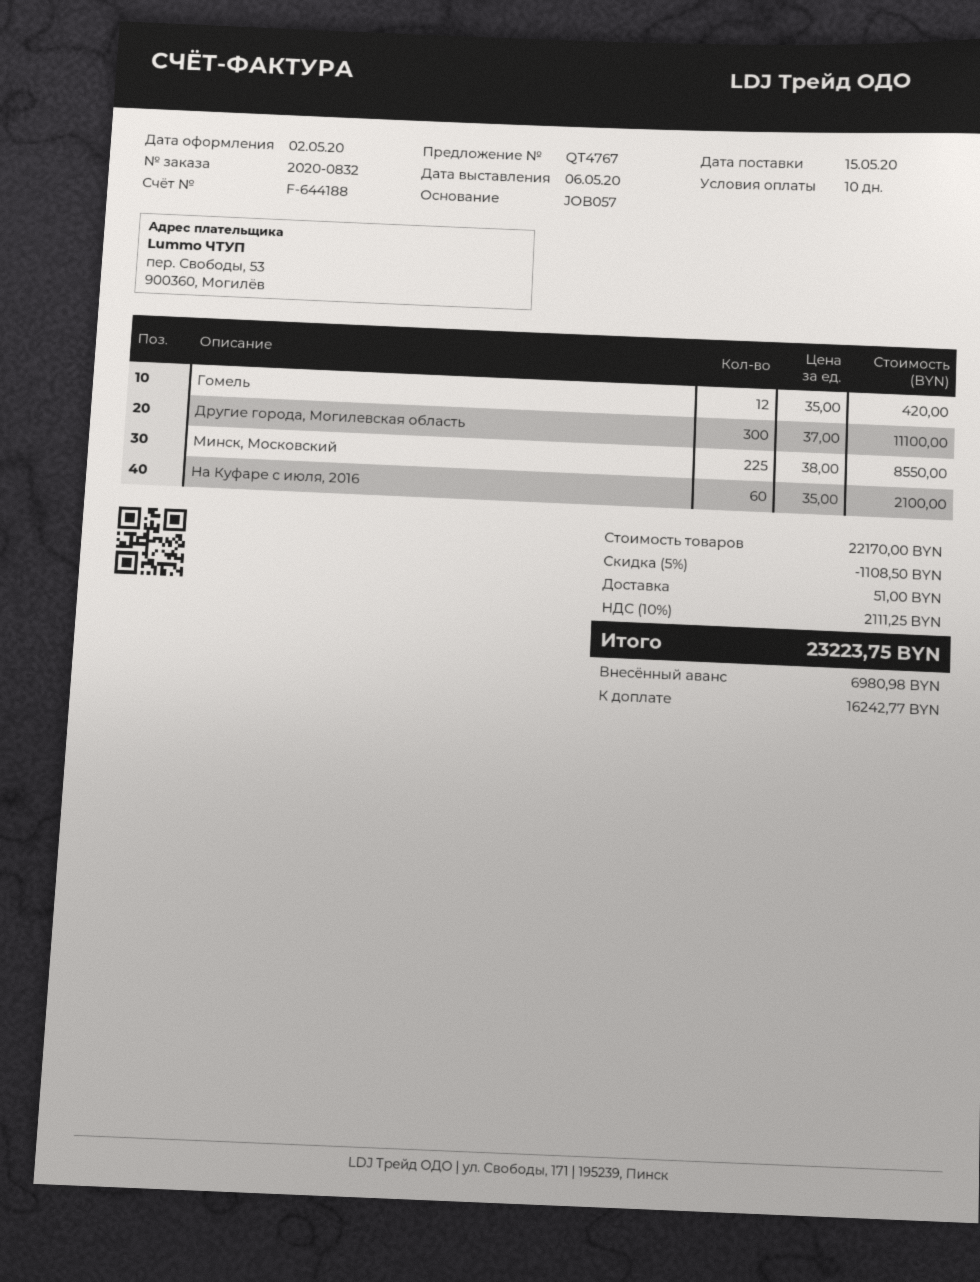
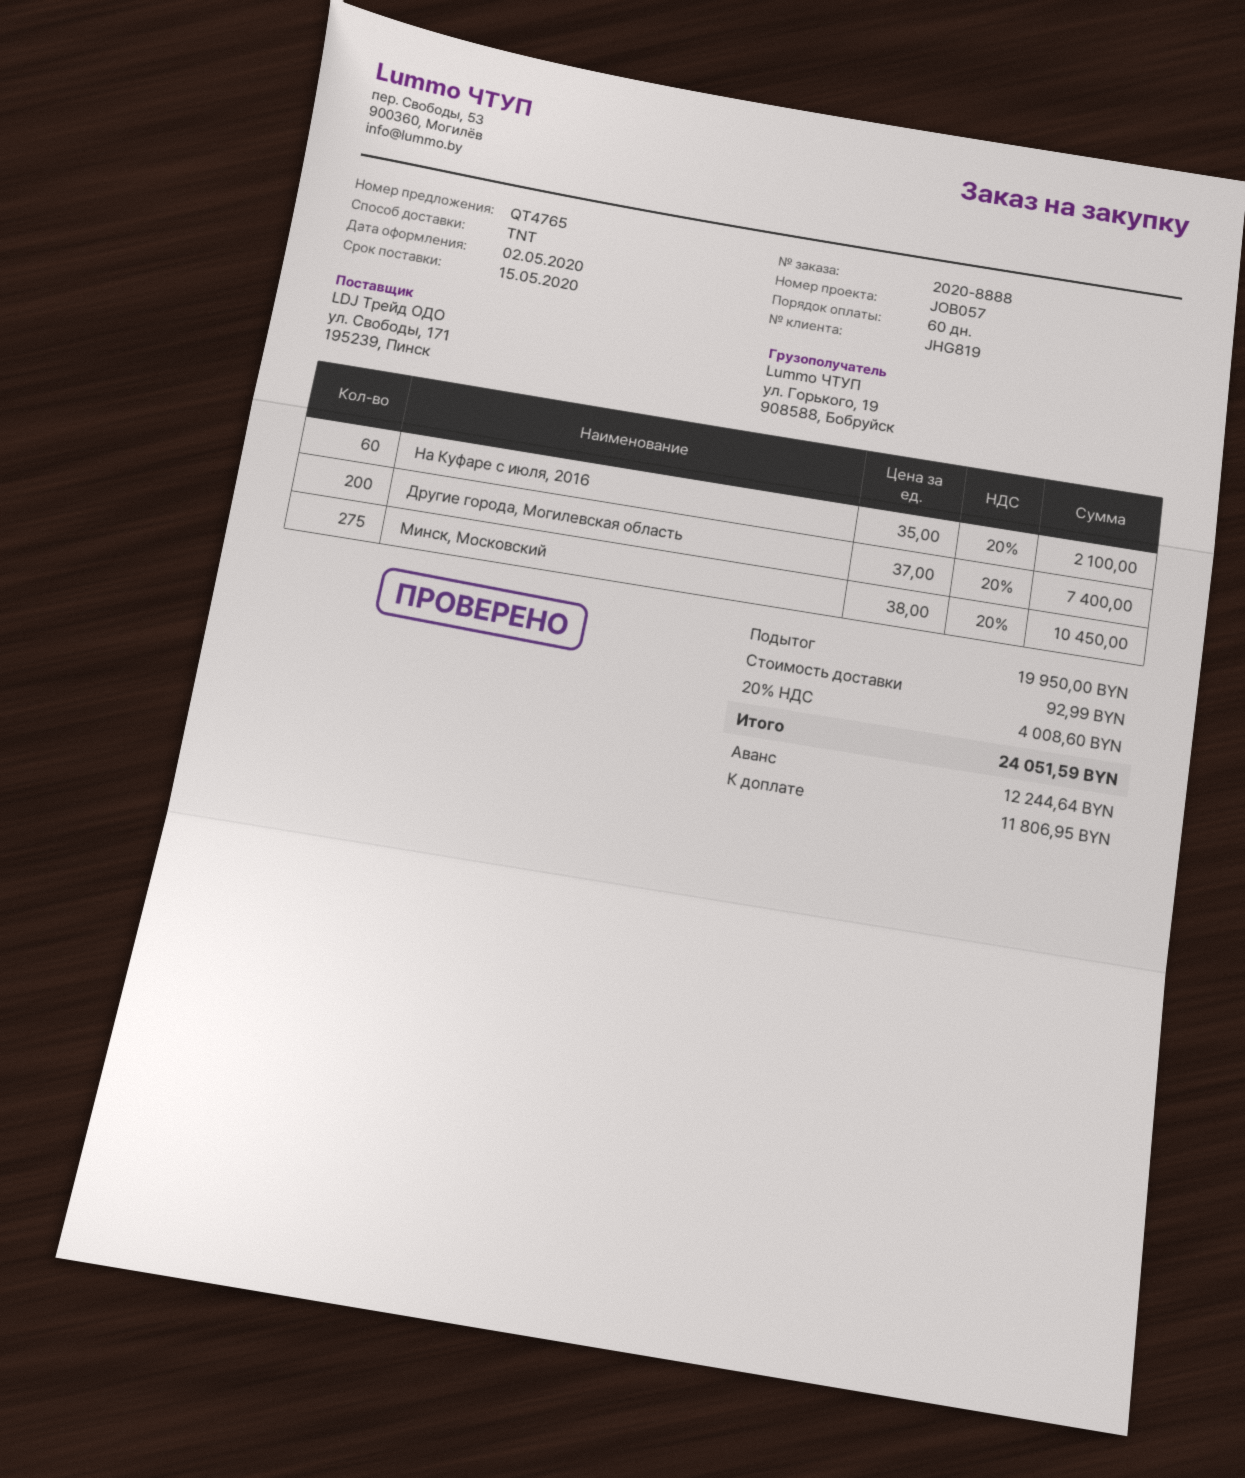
quote number: QT4767 -> QT4765
order number: 2020-0832 -> 2020-8888
payment terms: 10 days -> 60 days
Гомель: 12 x 35.00 = 420.00 -> none
Другие города, Могилевская область: 300 x 37.00 = 11100.00 -> 200 x 37.00 = 7400.00
Минск, Московский: 225 x 38.00 = 8550.00 -> 275 x 38.00 = 10450.00
subtotal: 22170.00 -> 19950.00
discount: 5% = 1108.50 -> none
shipping: 51.00 -> 92.99
tax: 10% = 2111.25 -> 20% = 4008.60
total: 23223.75 -> 24051.59
deposit: 6980.98 -> 12244.64
balance: 16242.77 -> 11806.95

